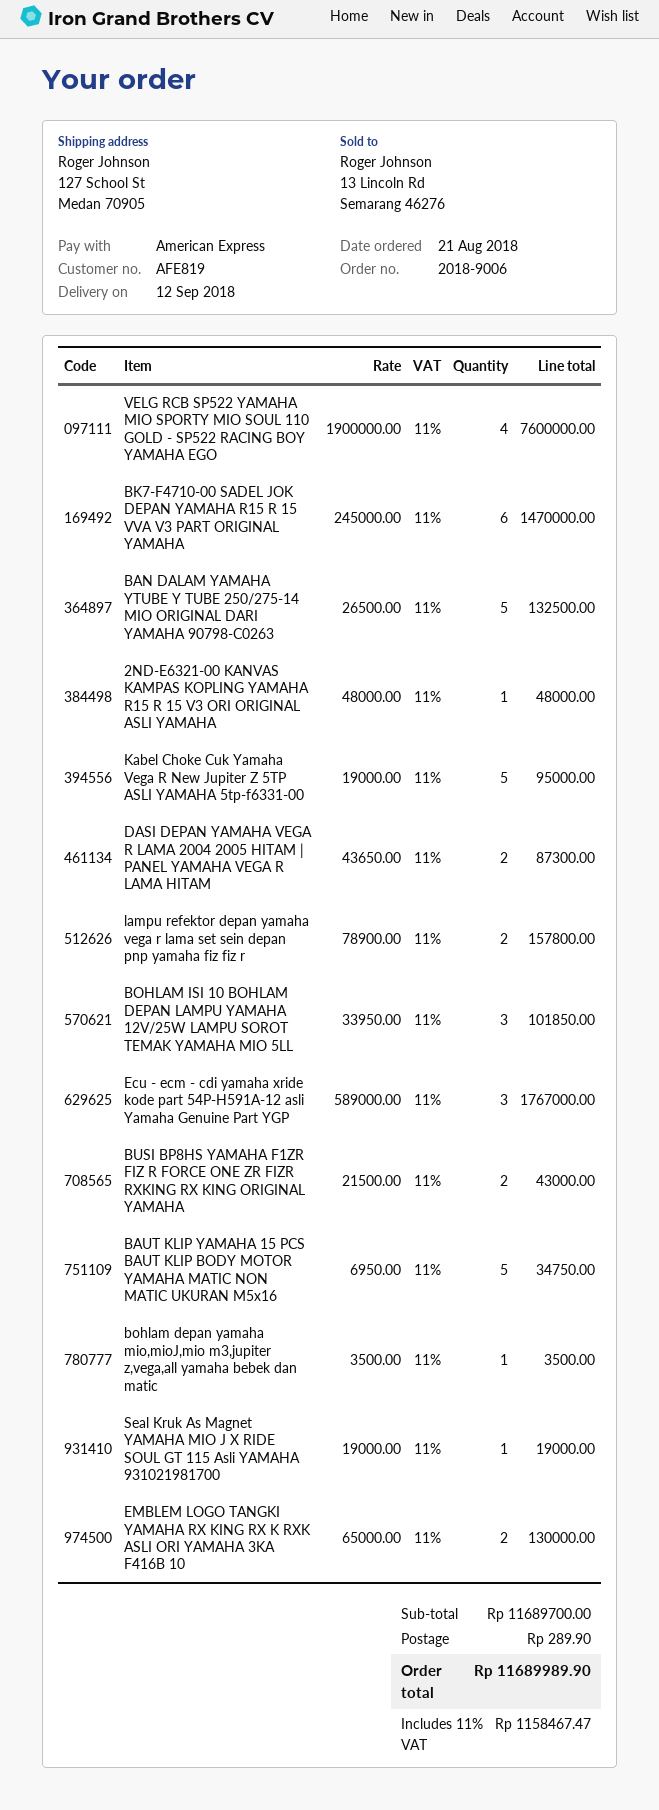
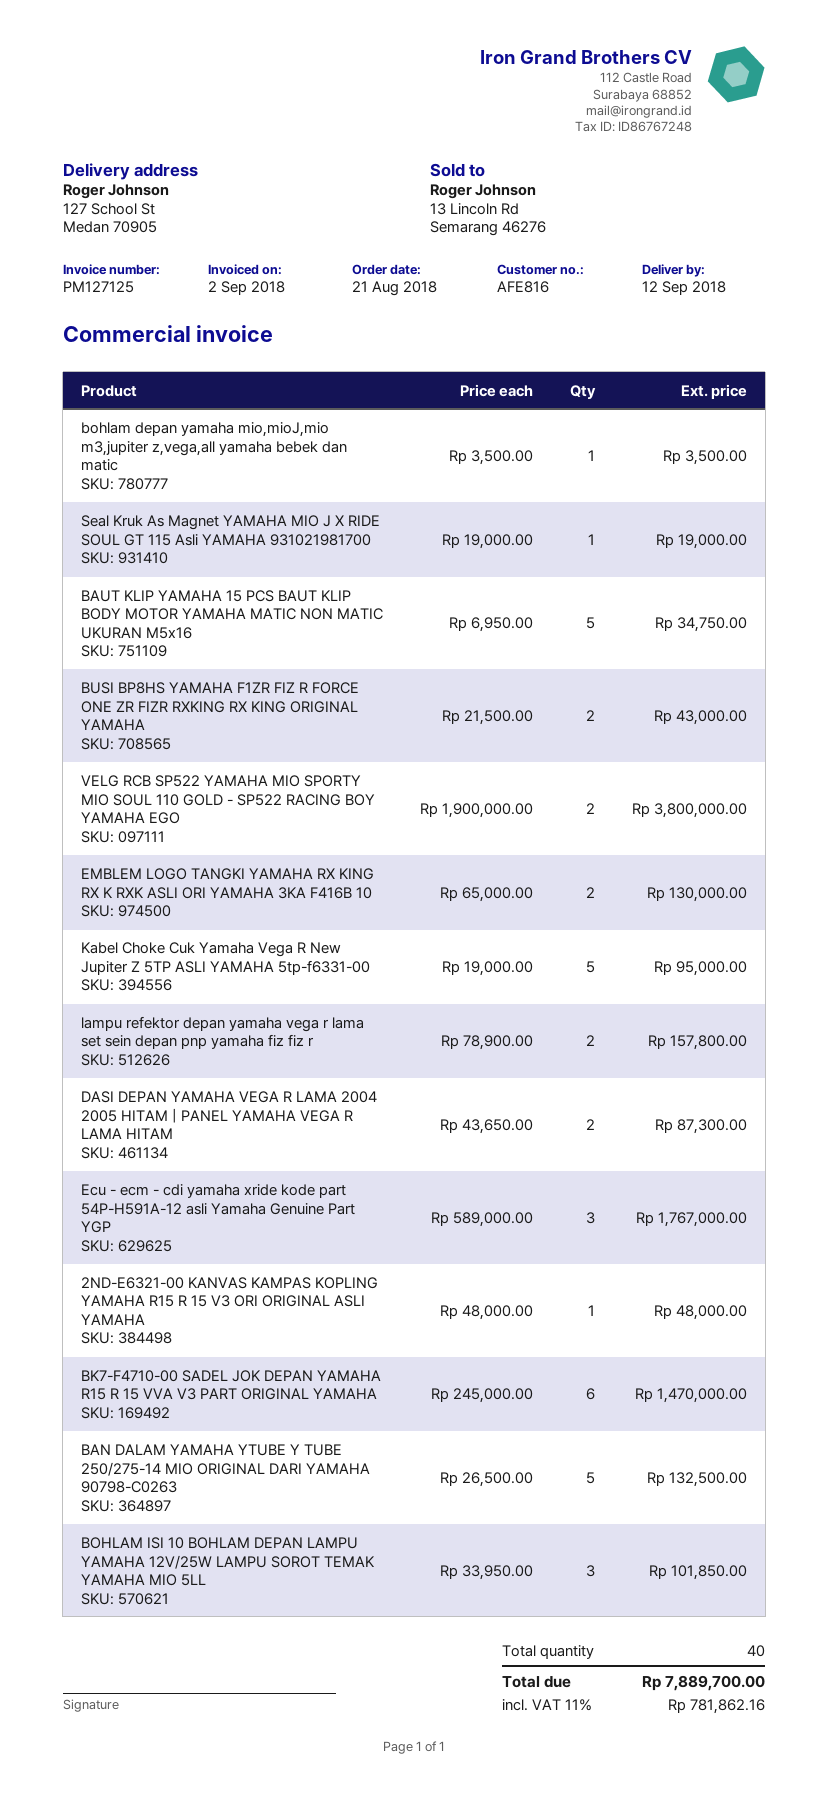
customer number: AFE819 -> AFE816
VELG RCB SP522 YAMAHA MIO SPORTY MIO SOUL 110 GOLD - SP522 RACING BOY YAMAHA EGO: 4 x 1900000.00 = 7600000.00 -> 2 x 1900000.00 = 3800000.00
shipping: 289.90 -> none
tax: 11% = 1158467.47 -> 11% = 781862.16
total: 11689989.90 -> 7889700.00

